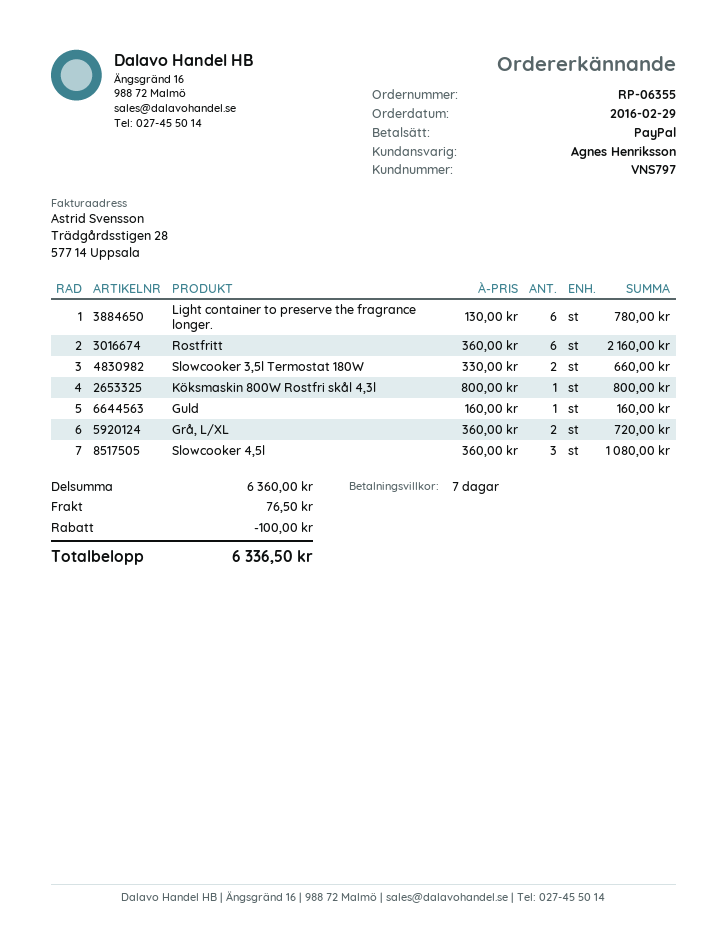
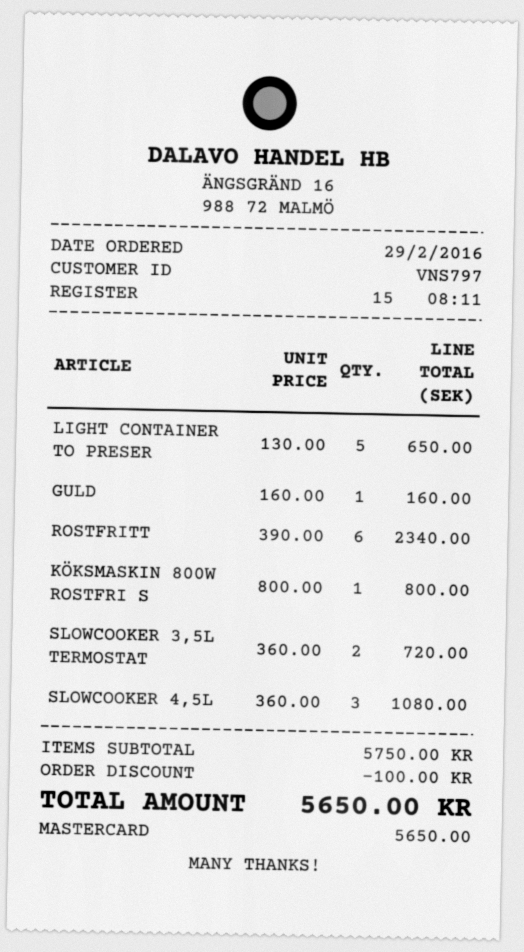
payment method: PayPal -> Mastercard
Light container to preserve the fragrance longer.: 6 x 130.00 = 780.00 -> 5 x 130.00 = 650.00
Rostfritt: 6 x 360.00 = 2160.00 -> 6 x 390.00 = 2340.00
Slowcooker 3,5l Termostat 180W: 2 x 330.00 = 660.00 -> 2 x 360.00 = 720.00
Grå, L/XL: 2 x 360.00 = 720.00 -> none
subtotal: 6360.00 -> 5750.00
shipping: 76.50 -> none
total: 6336.50 -> 5650.00

